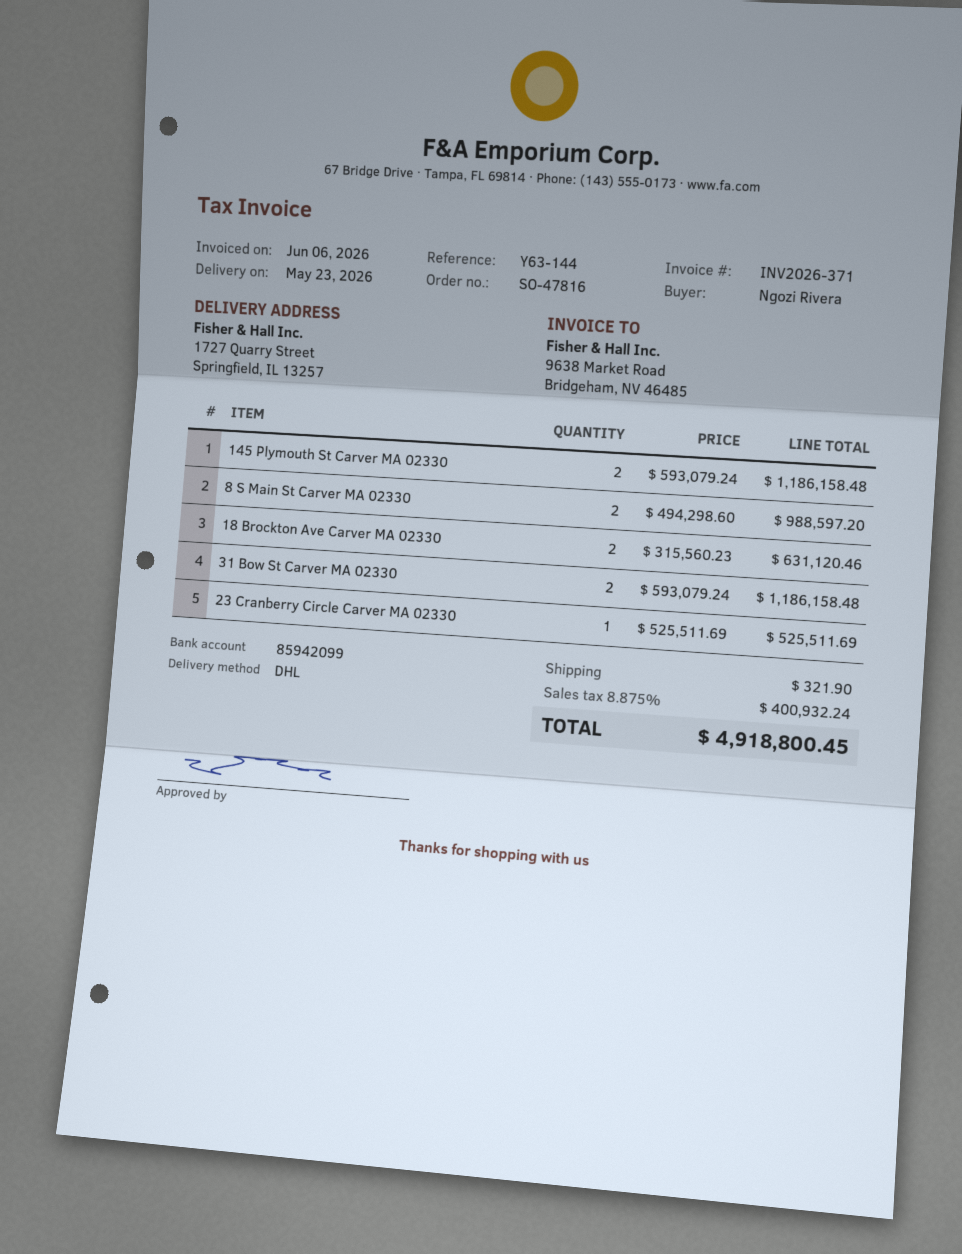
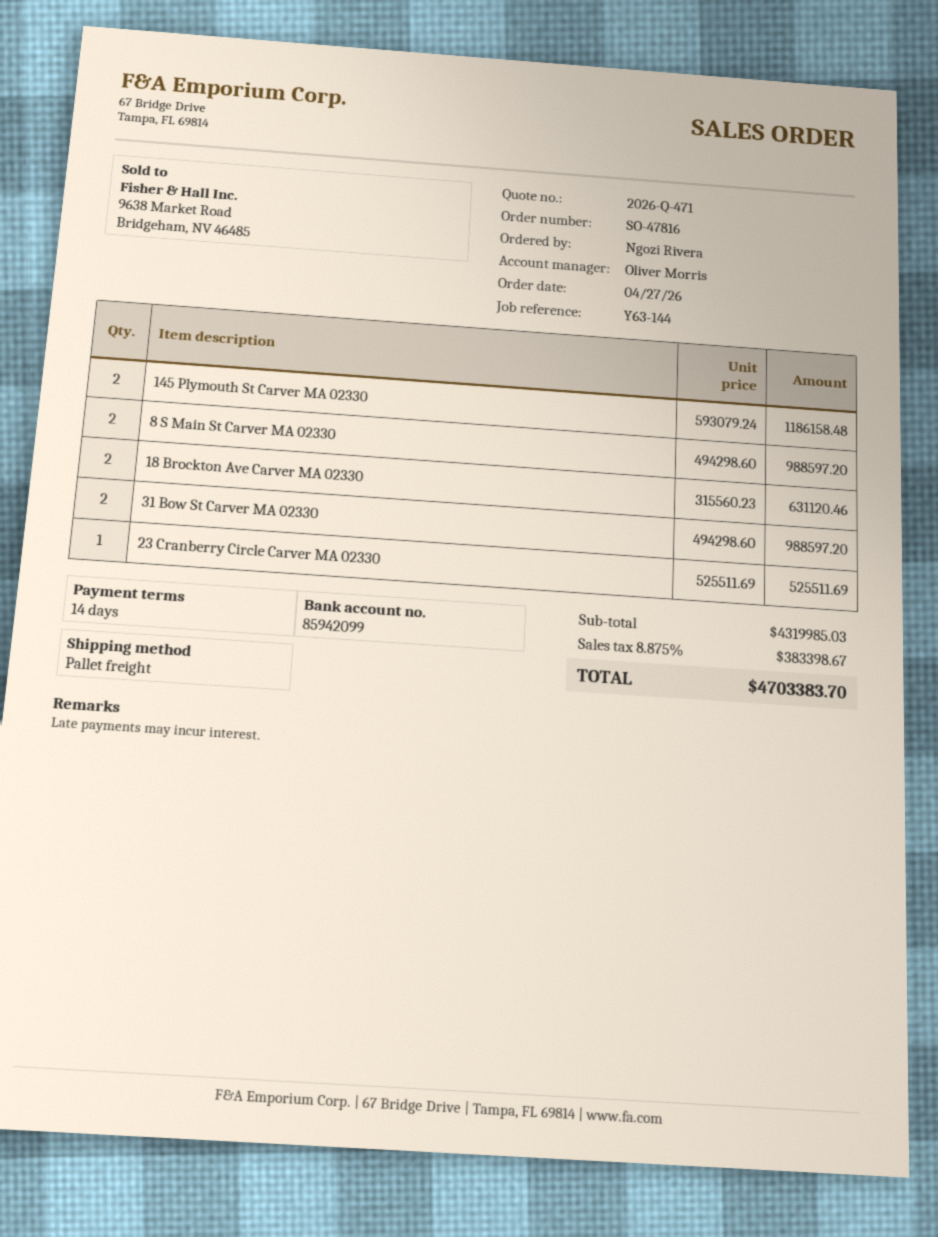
shipping method: DHL -> pallet freight
31 Bow St Carver MA 02330: 2 x 593079.24 = 1186158.48 -> 2 x 494298.60 = 988597.20
shipping: 321.90 -> none
tax: 8.875% = 400932.24 -> 8.875% = 383398.67
total: 4918800.45 -> 4703383.70

